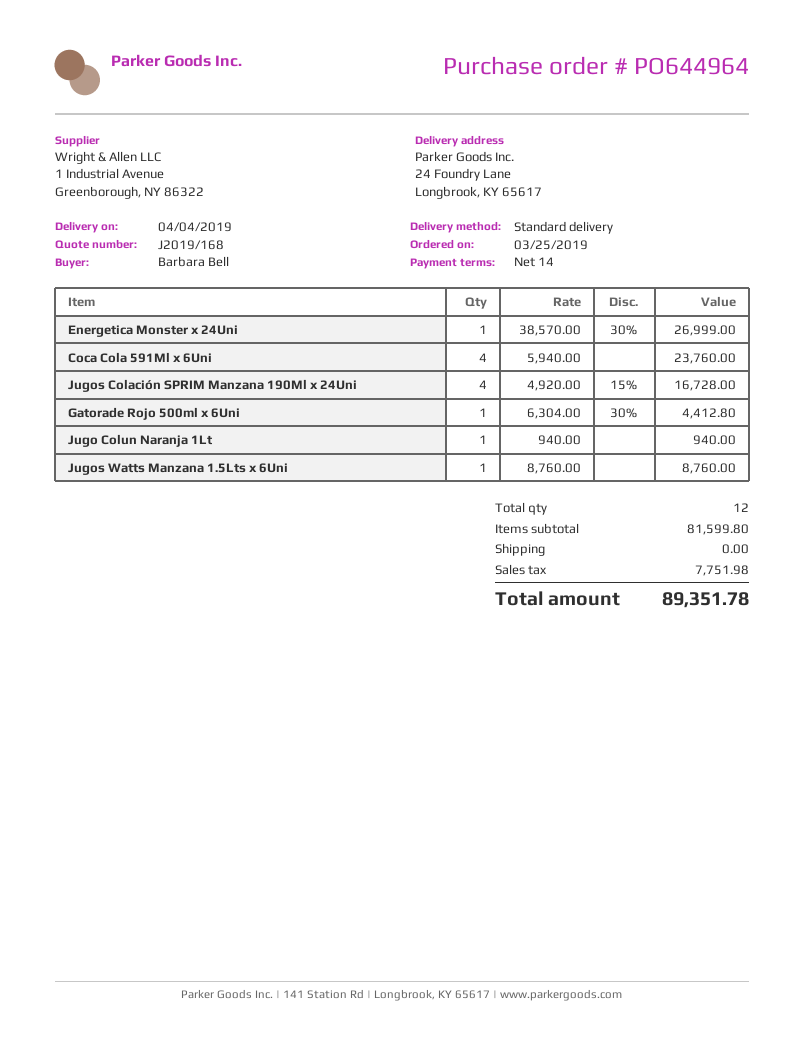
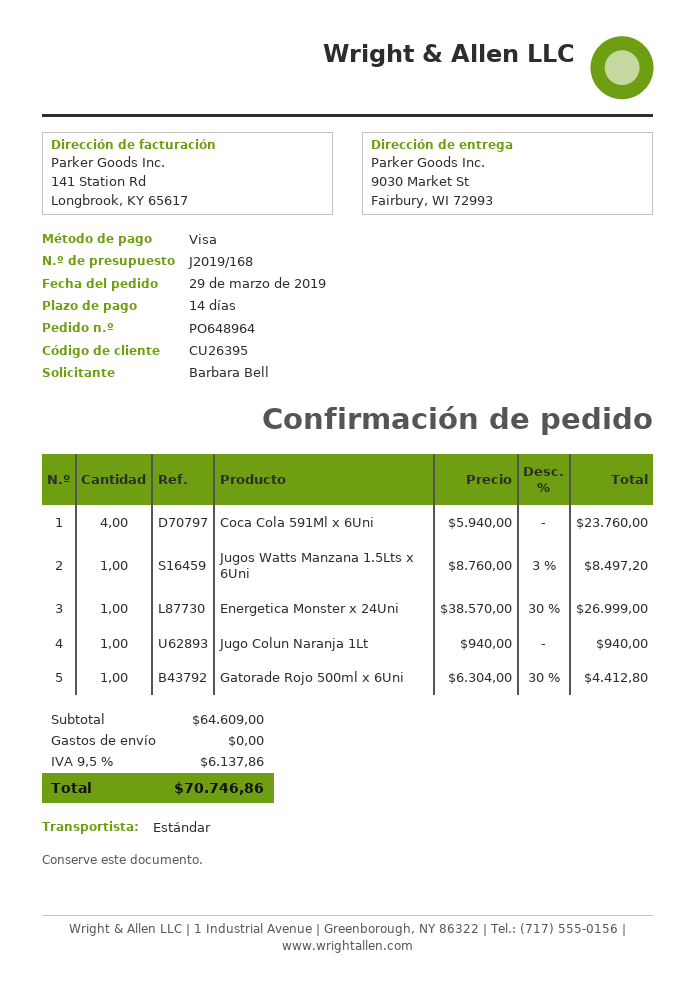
order number: PO644964 -> PO648964
order date: 2019-03-25 -> 2019-03-29
ship to: 24 Foundry Lane, Longbrook, KY 65617 -> 9030 Market St, Fairbury, WI 72993
Jugos Colación SPRIM Manzana 190Ml x 24Uni: 4 x 4920.00 - 15% = 16728.00 -> none
Jugos Watts Manzana 1.5Lts x 6Uni: 1 x 8760.00 = 8760.00 -> 1 x 8760.00 - 3% = 8497.20
subtotal: 81599.80 -> 64609.00
tax: 7751.98 -> 6137.86
total: 89351.78 -> 70746.86

